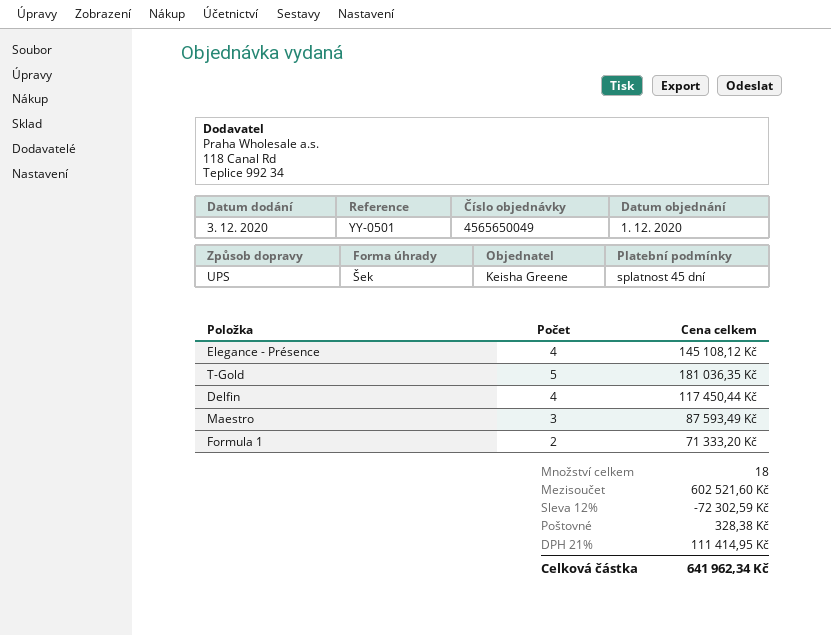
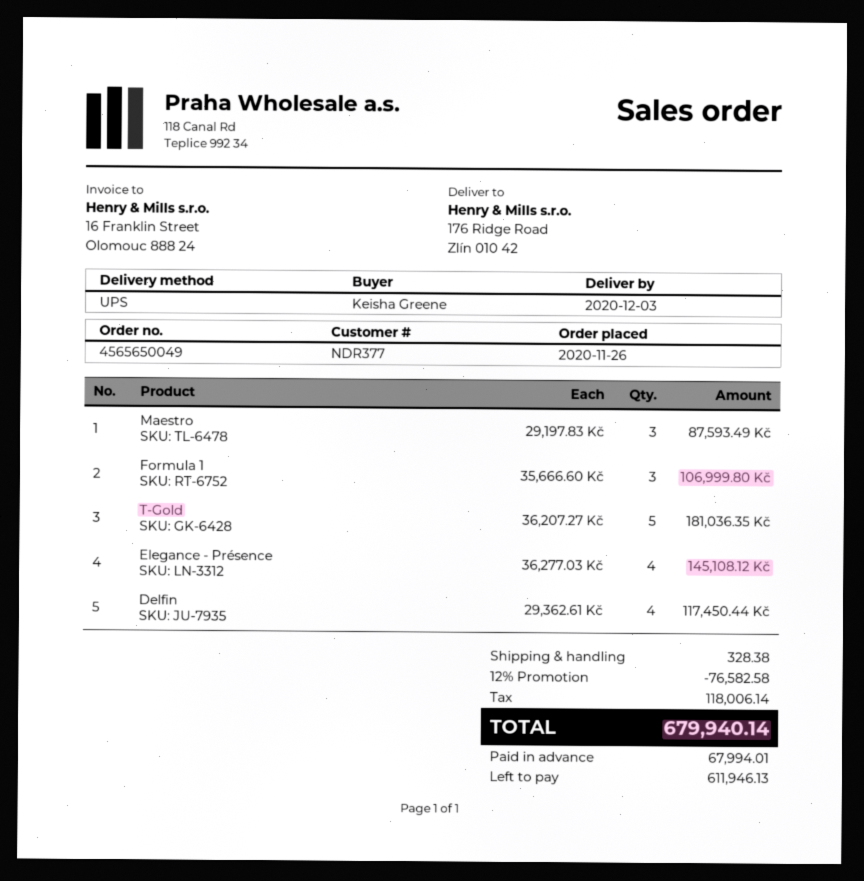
order date: 2020-12-01 -> 2020-11-26
Formula 1: 2 for 71333.20 -> 3 for 106999.80
discount: 12% = 72302.59 -> 12% = 76582.58
tax: 111414.95 -> 118006.14
total: 641962.34 -> 679940.14

